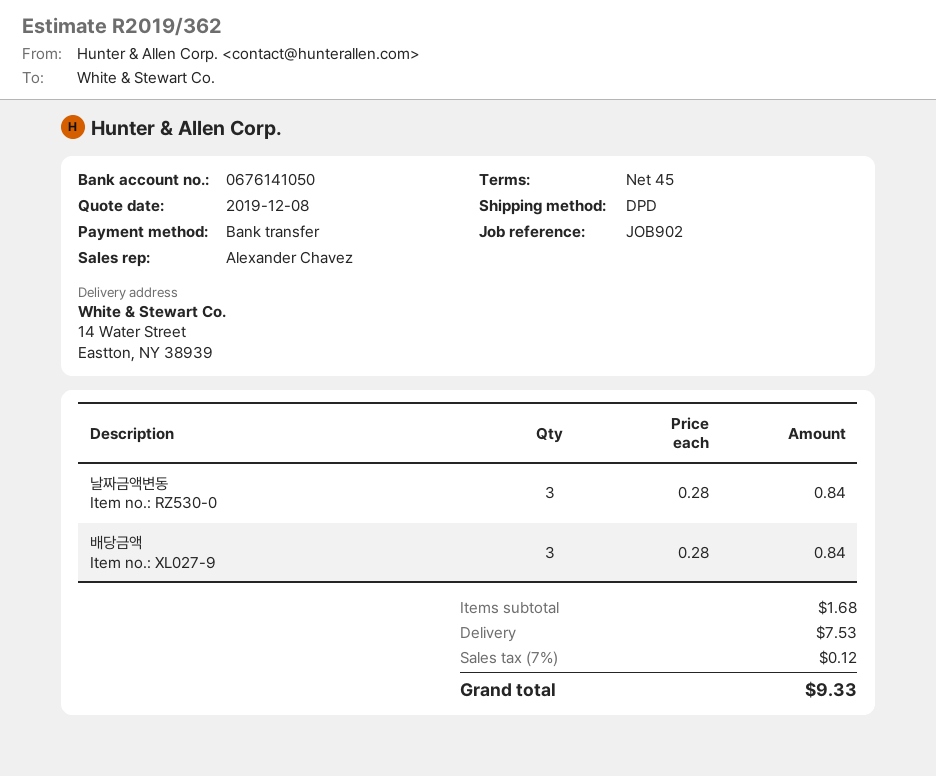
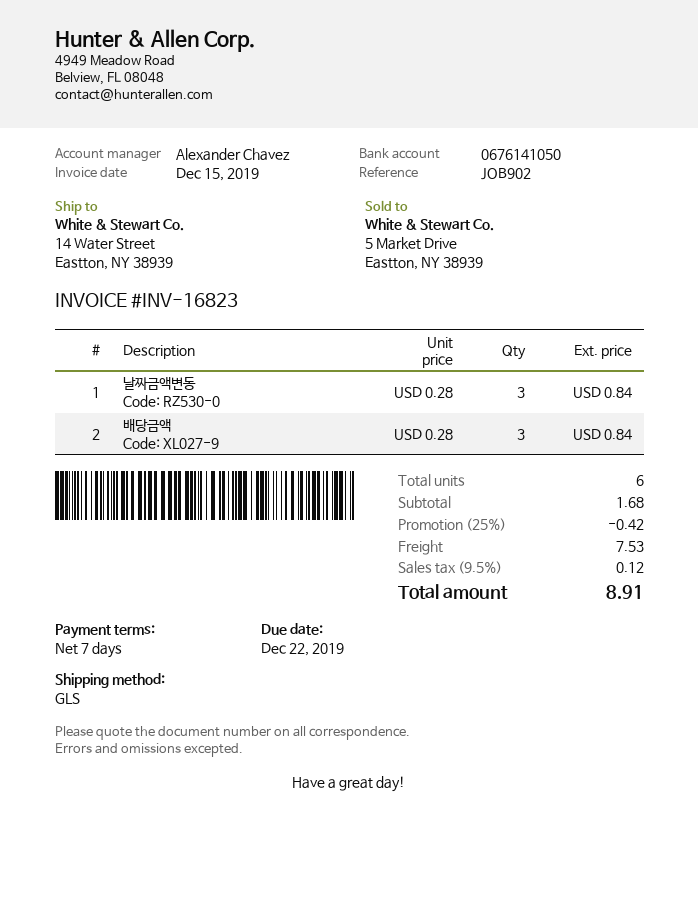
payment terms: 45 days -> 7 days
shipping method: DPD -> GLS
discount: none -> 25% = 0.42
tax: 7% = 0.12 -> 9.5% = 0.12
total: 9.33 -> 8.91

